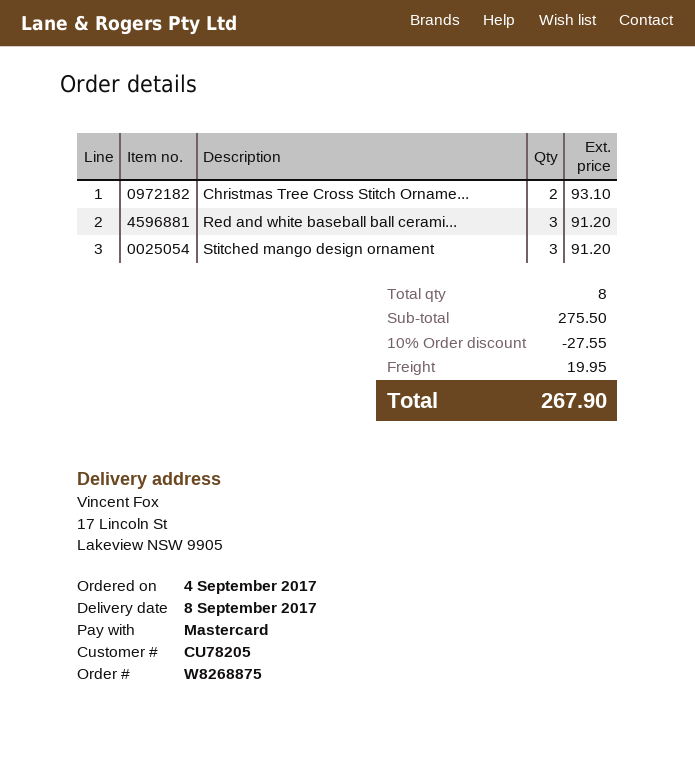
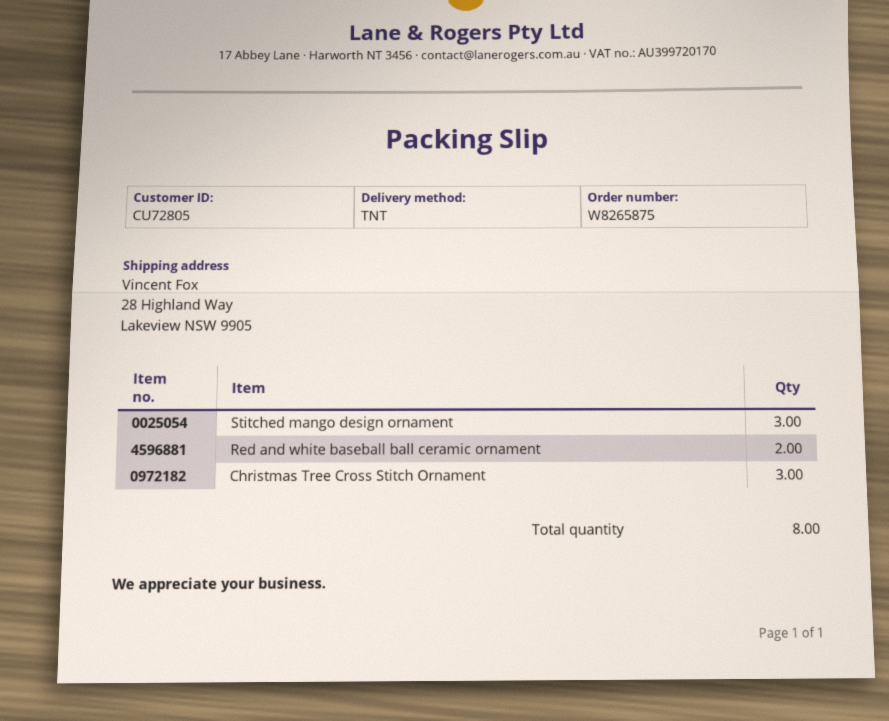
order number: W8268875 -> W8265875
customer number: CU78205 -> CU72805
ship to: 17 Lincoln St, Lakeview NSW 9905 -> 28 Highland Way, Lakeview NSW 9905
Christmas Tree Cross Stitch Orname...: 2 -> 3
Red and white baseball ball cerami...: 3 -> 2

